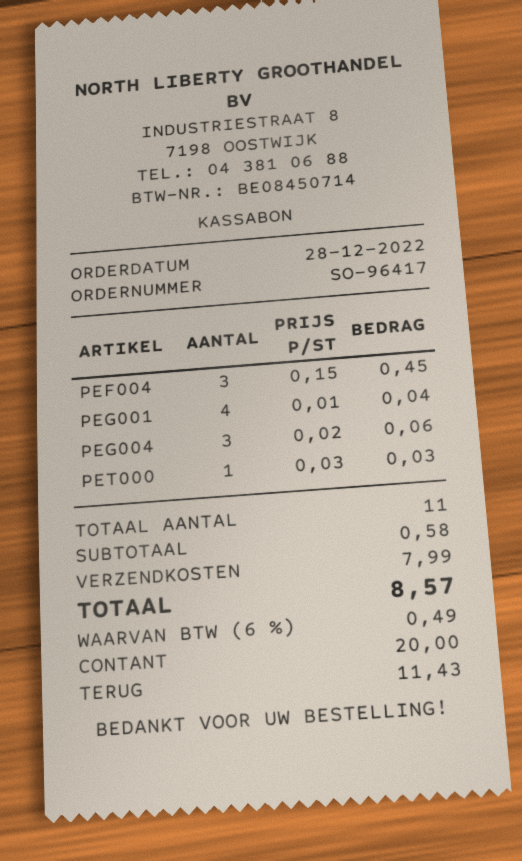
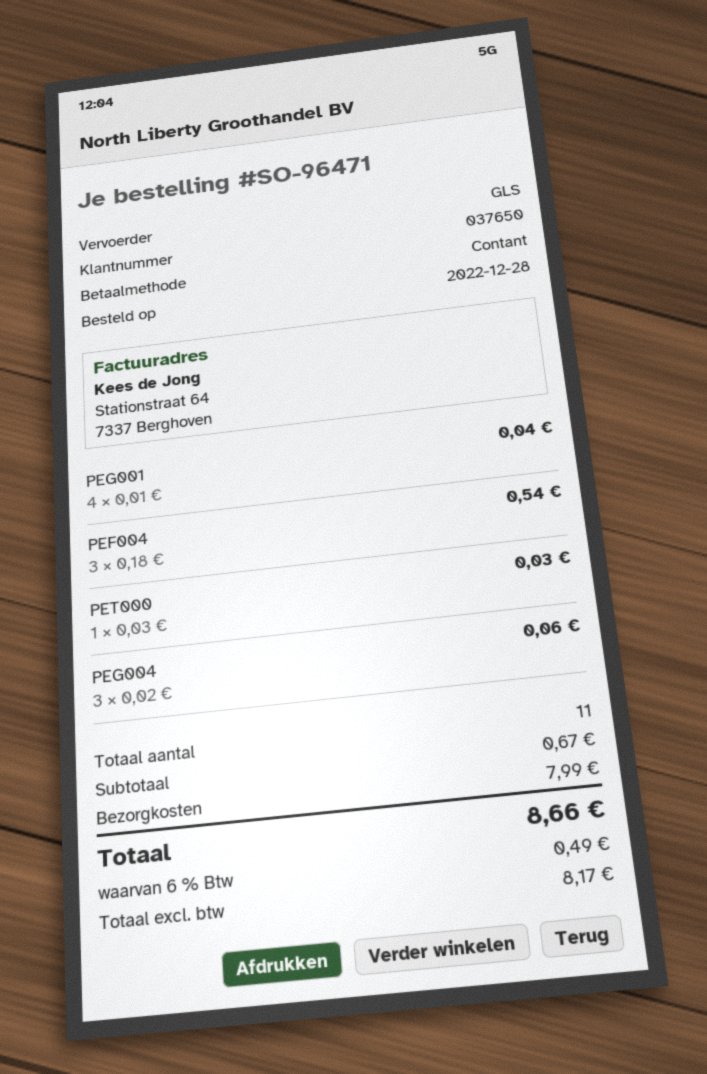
order number: SO-96417 -> SO-96471
PEF004: 3 x 0.15 = 0.45 -> 3 x 0.18 = 0.54
subtotal: 0.58 -> 0.67
total: 8.57 -> 8.66

